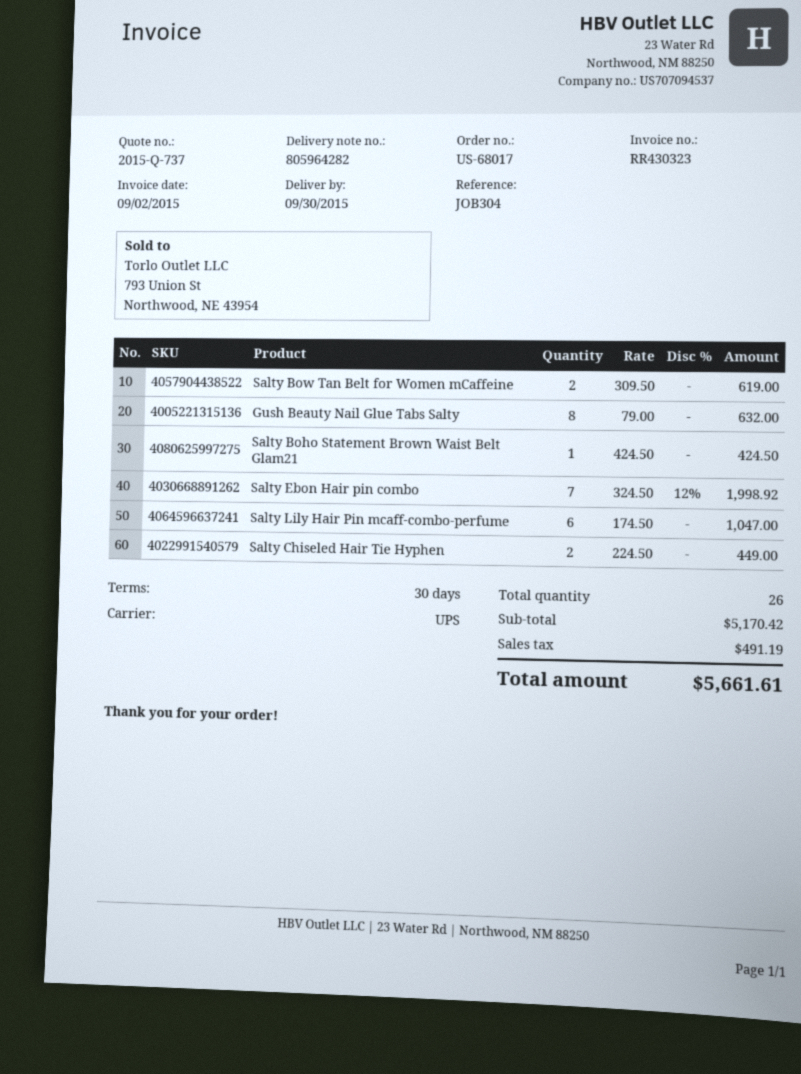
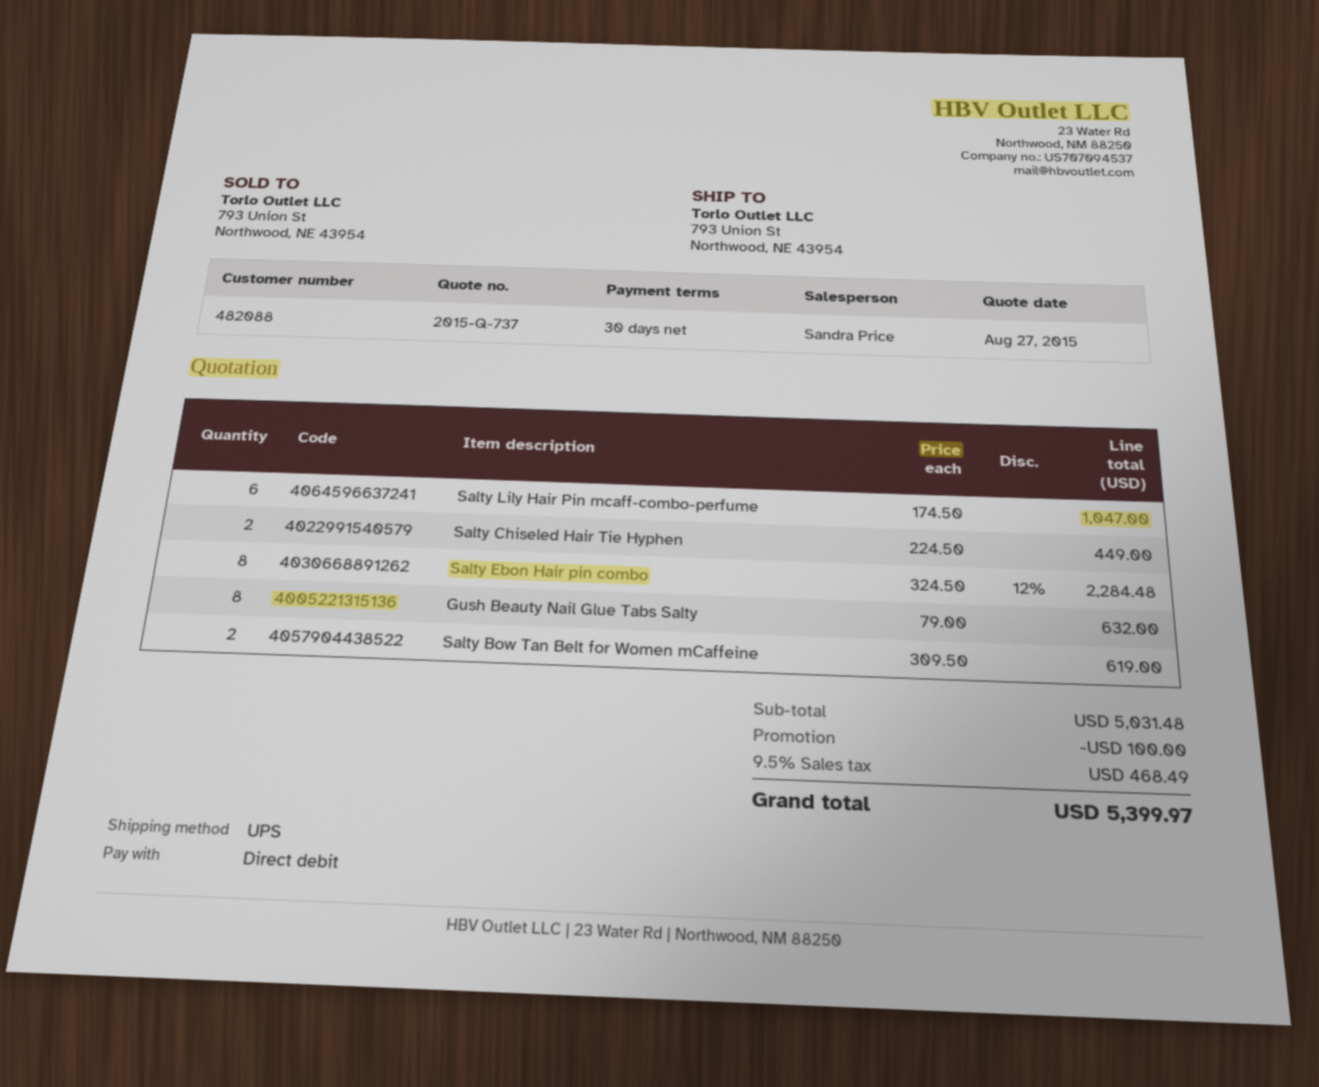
Salty Boho Statement Brown Waist Belt Glam21: 1 x 424.50 = 424.50 -> none
Salty Ebon Hair pin combo: 7 x 324.50 - 12% = 1998.92 -> 8 x 324.50 - 12% = 2284.48
subtotal: 5170.42 -> 5031.48
discount: none -> 100.00
tax: 491.19 -> 468.49
total: 5661.61 -> 5399.97

